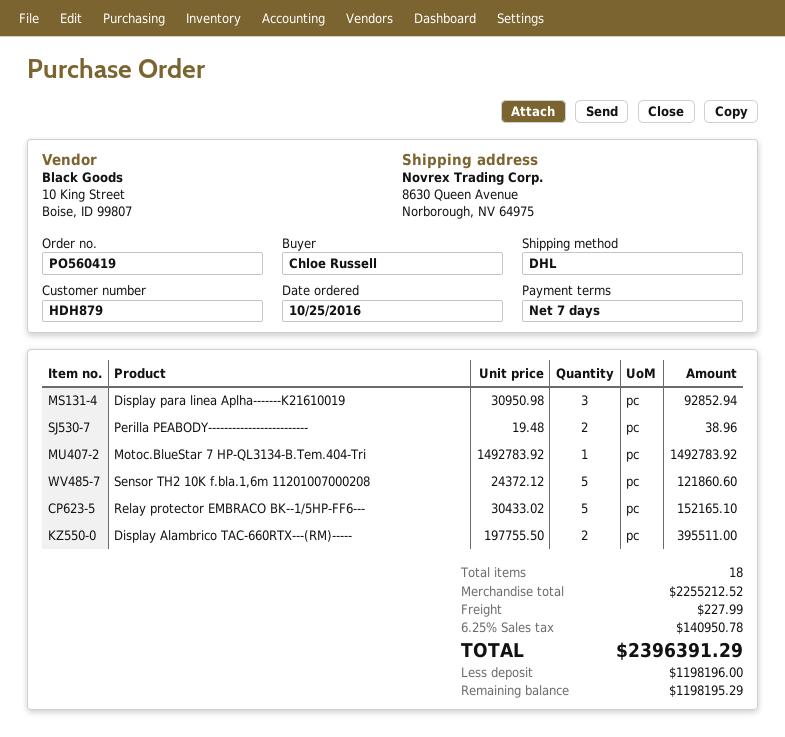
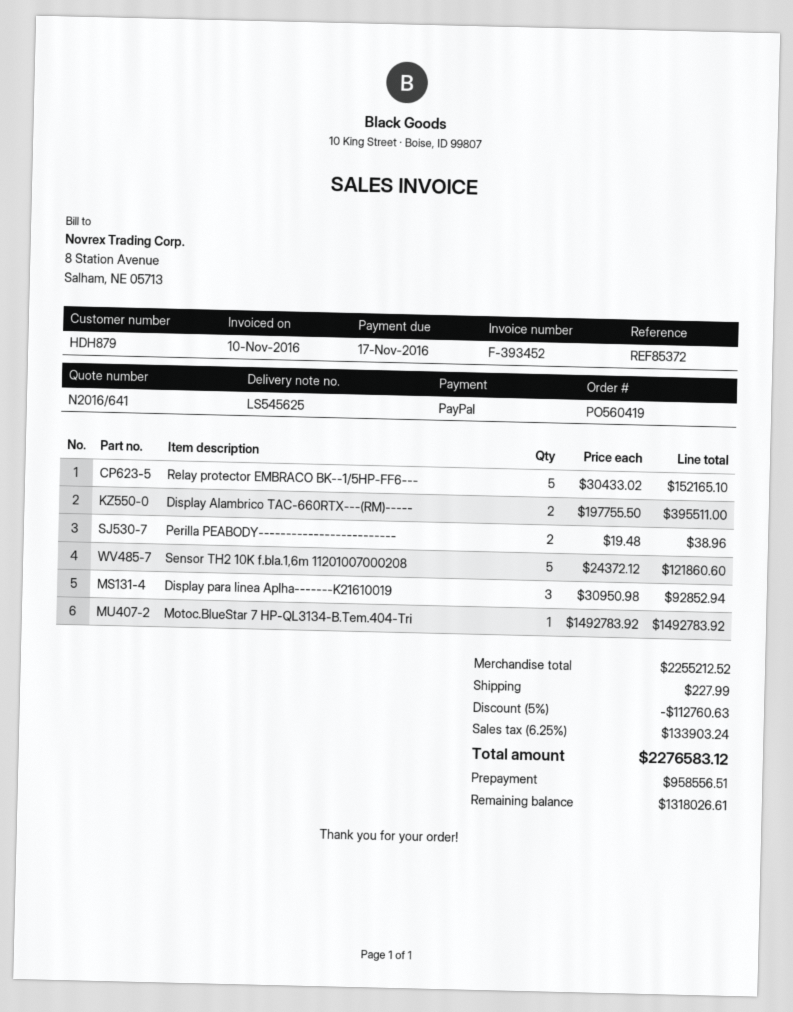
discount: none -> 5% = 112760.63
tax: 6.25% = 140950.78 -> 6.25% = 133903.24
total: 2396391.29 -> 2276583.12
deposit: 1198196.00 -> 958556.51
balance: 1198195.29 -> 1318026.61

